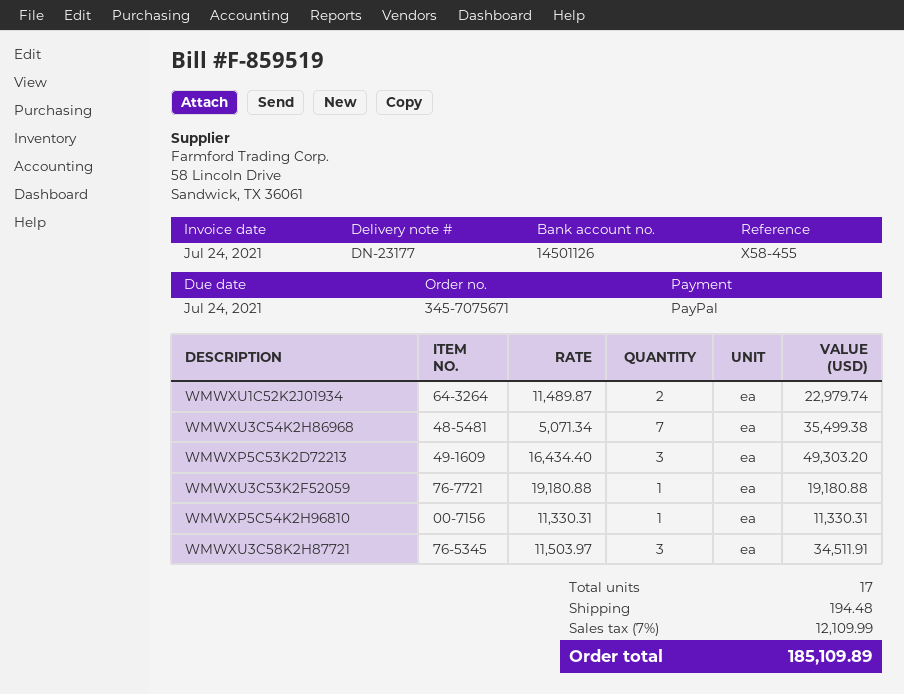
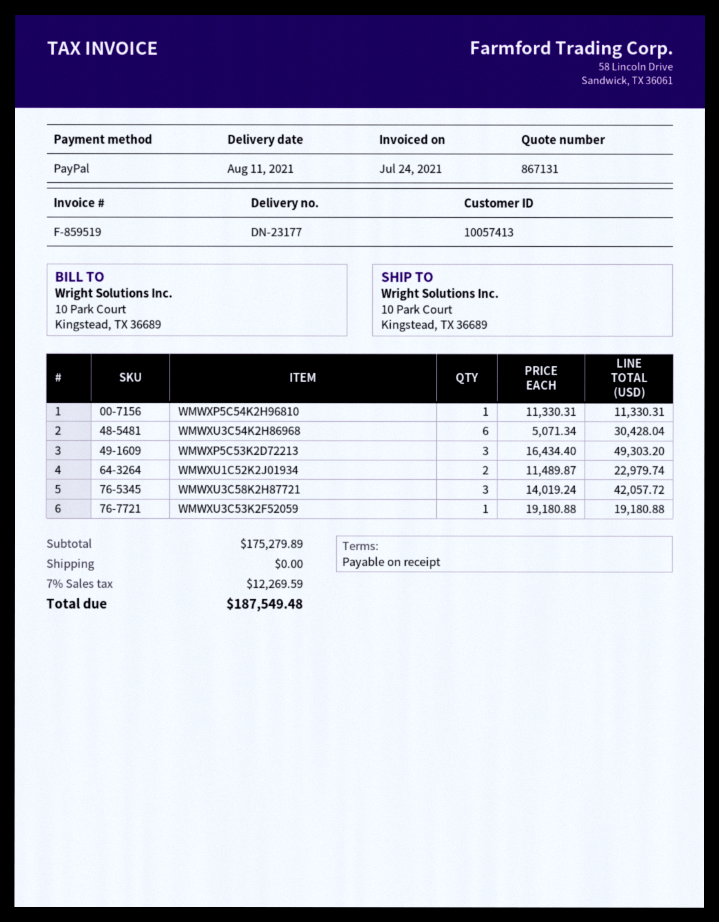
WMWXU3C54K2H86968: 7 x 5071.34 = 35499.38 -> 6 x 5071.34 = 30428.04
WMWXU3C58K2H87721: 3 x 11503.97 = 34511.91 -> 3 x 14019.24 = 42057.72
shipping: 194.48 -> 0.00
tax: 7% = 12109.99 -> 7% = 12269.59
total: 185109.89 -> 187549.48

